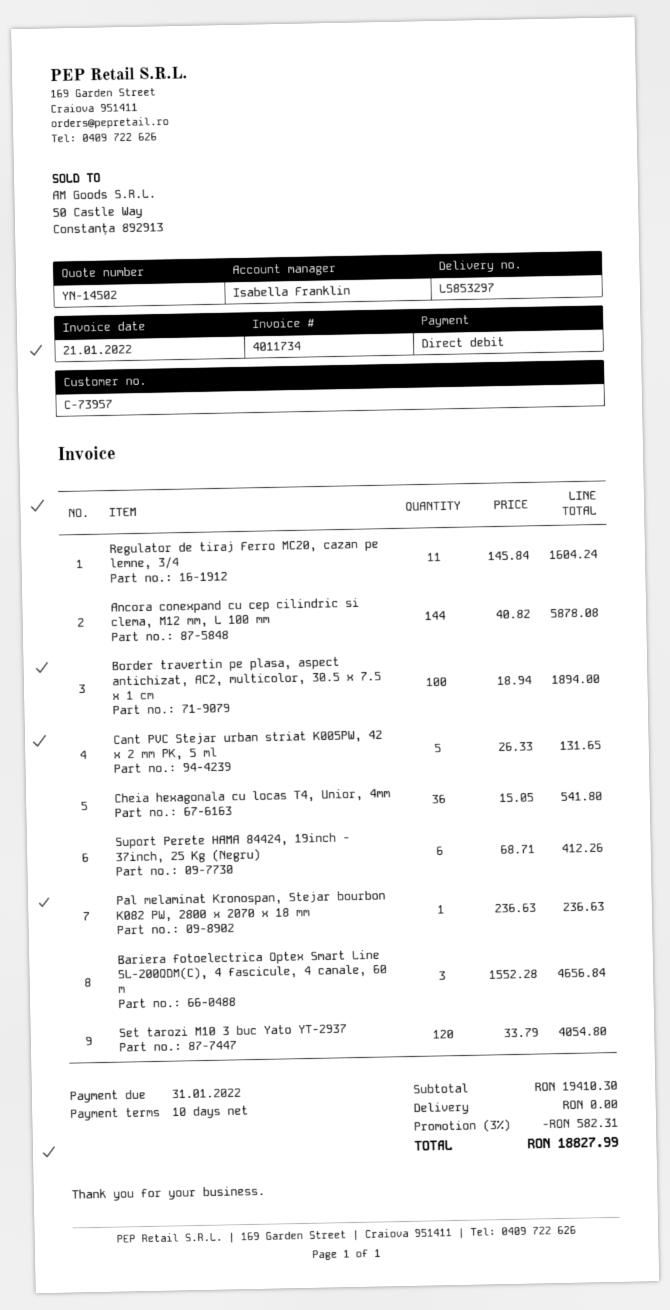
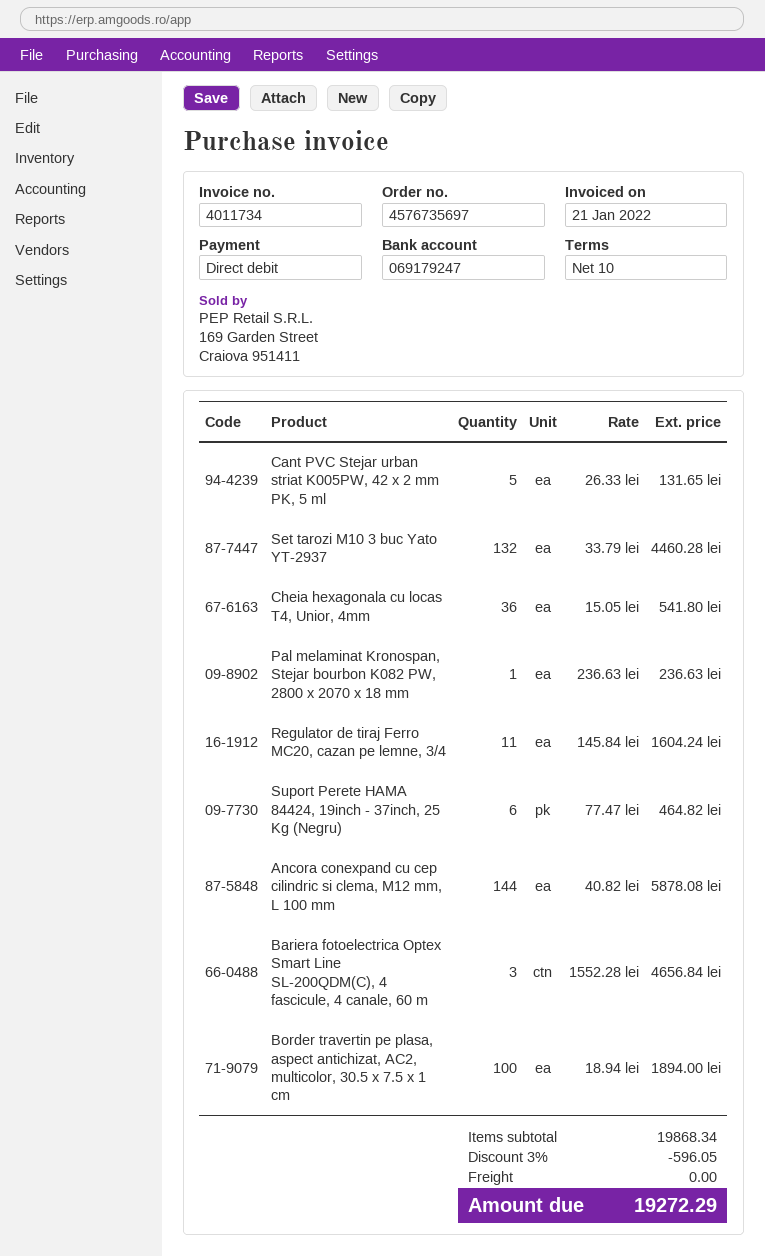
Suport Perete HAMA 84424, 19inch - 37inch, 25 Kg (Negru): 6 x 68.71 = 412.26 -> 6 x 77.47 = 464.82
Set tarozi M10 3 buc Yato YT-2937: 120 x 33.79 = 4054.80 -> 132 x 33.79 = 4460.28
subtotal: 19410.30 -> 19868.34
discount: 3% = 582.31 -> 3% = 596.05
total: 18827.99 -> 19272.29

